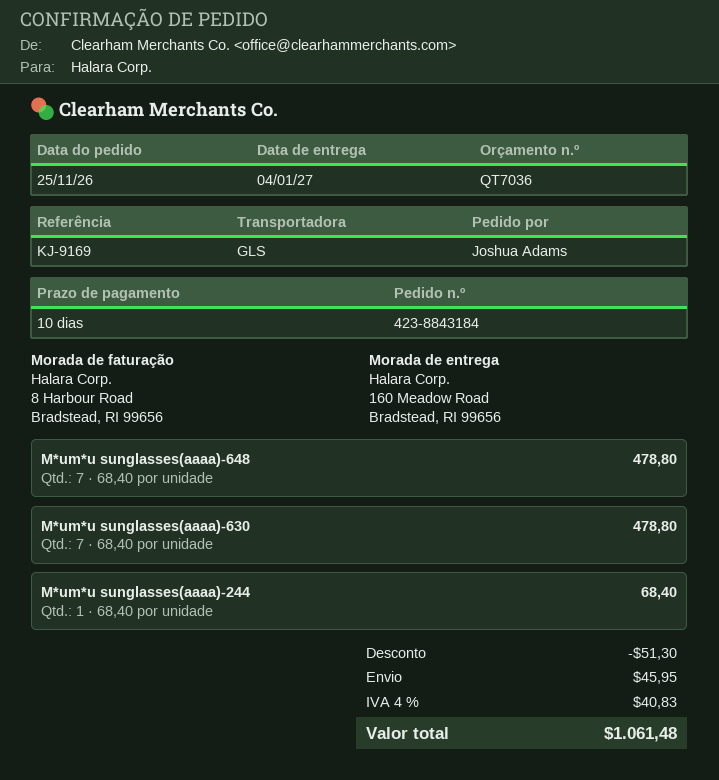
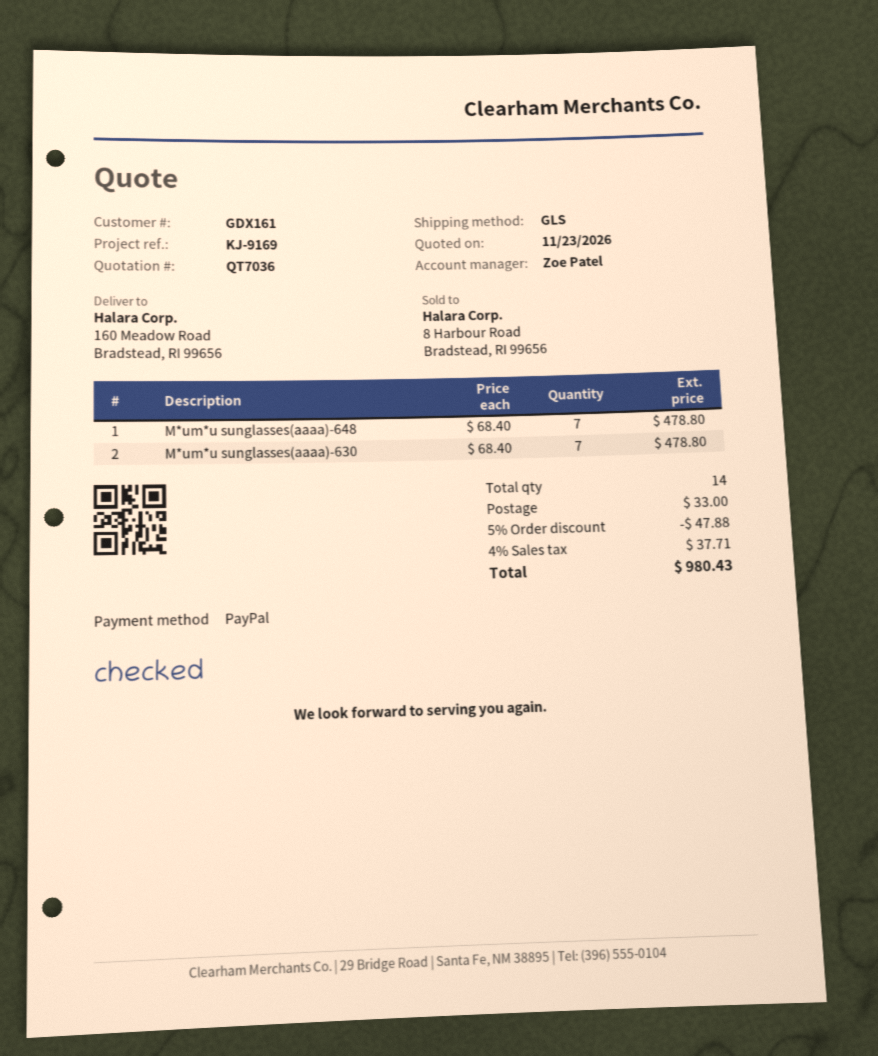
M*um*u sunglasses(aaaa)-244: 1 x 68.40 = 68.40 -> none
discount: 51.30 -> 47.88
shipping: 45.95 -> 33.00
tax: 4% = 40.83 -> 4% = 37.71
total: 1061.48 -> 980.43

